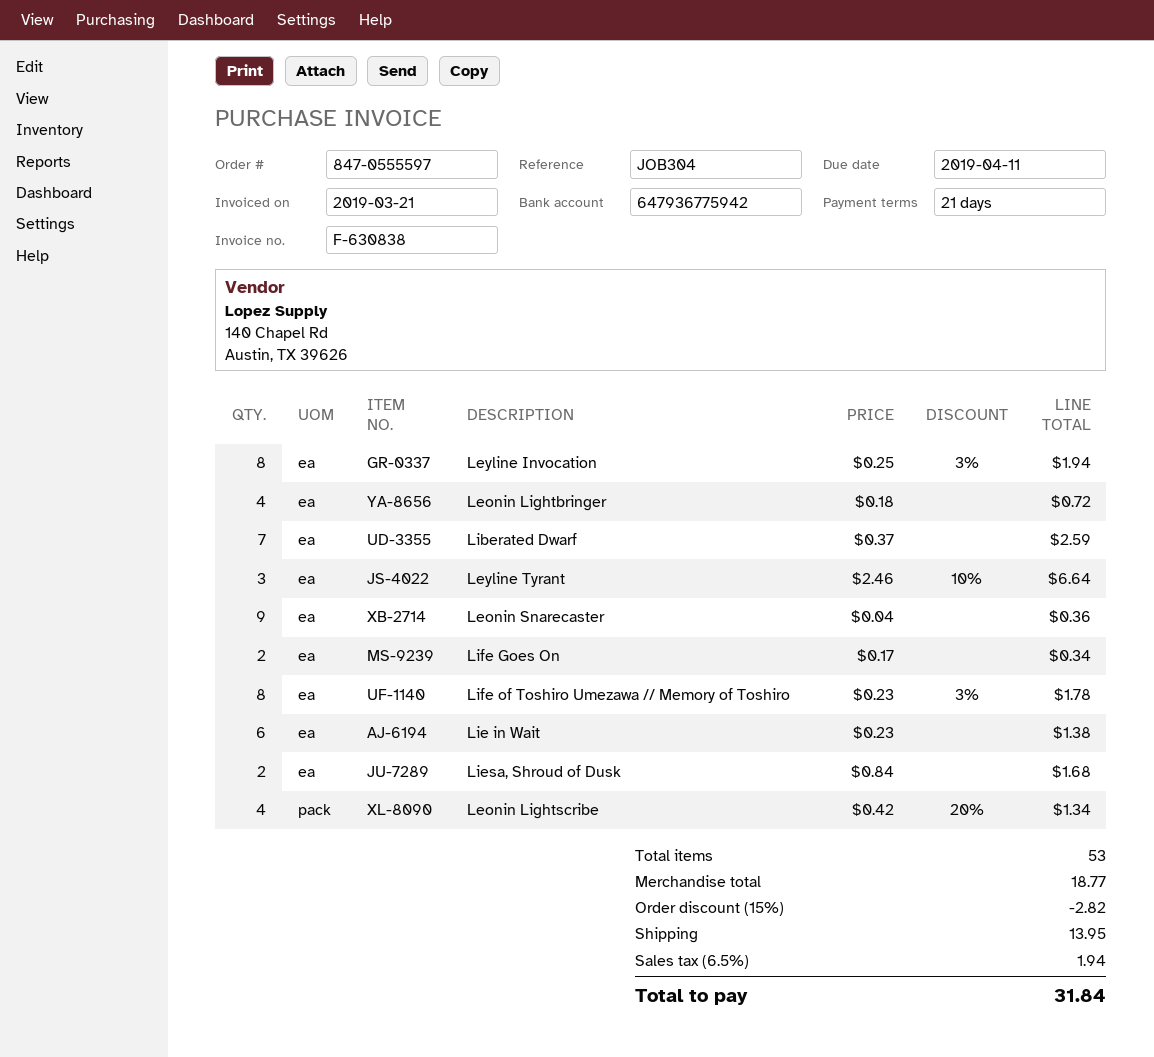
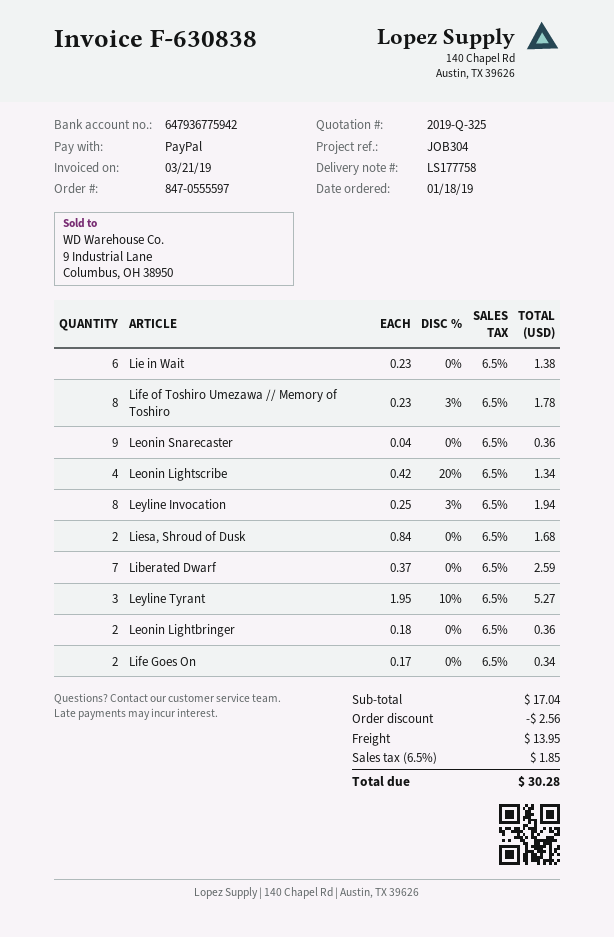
Leonin Lightbringer: 4 x 0.18 = 0.72 -> 2 x 0.18 = 0.36
Leyline Tyrant: 3 x 2.46 - 10% = 6.64 -> 3 x 1.95 - 10% = 5.27
subtotal: 18.77 -> 17.04
discount: 2.82 -> 2.56
tax: 6.5% = 1.94 -> 6.5% = 1.85
total: 31.84 -> 30.28

